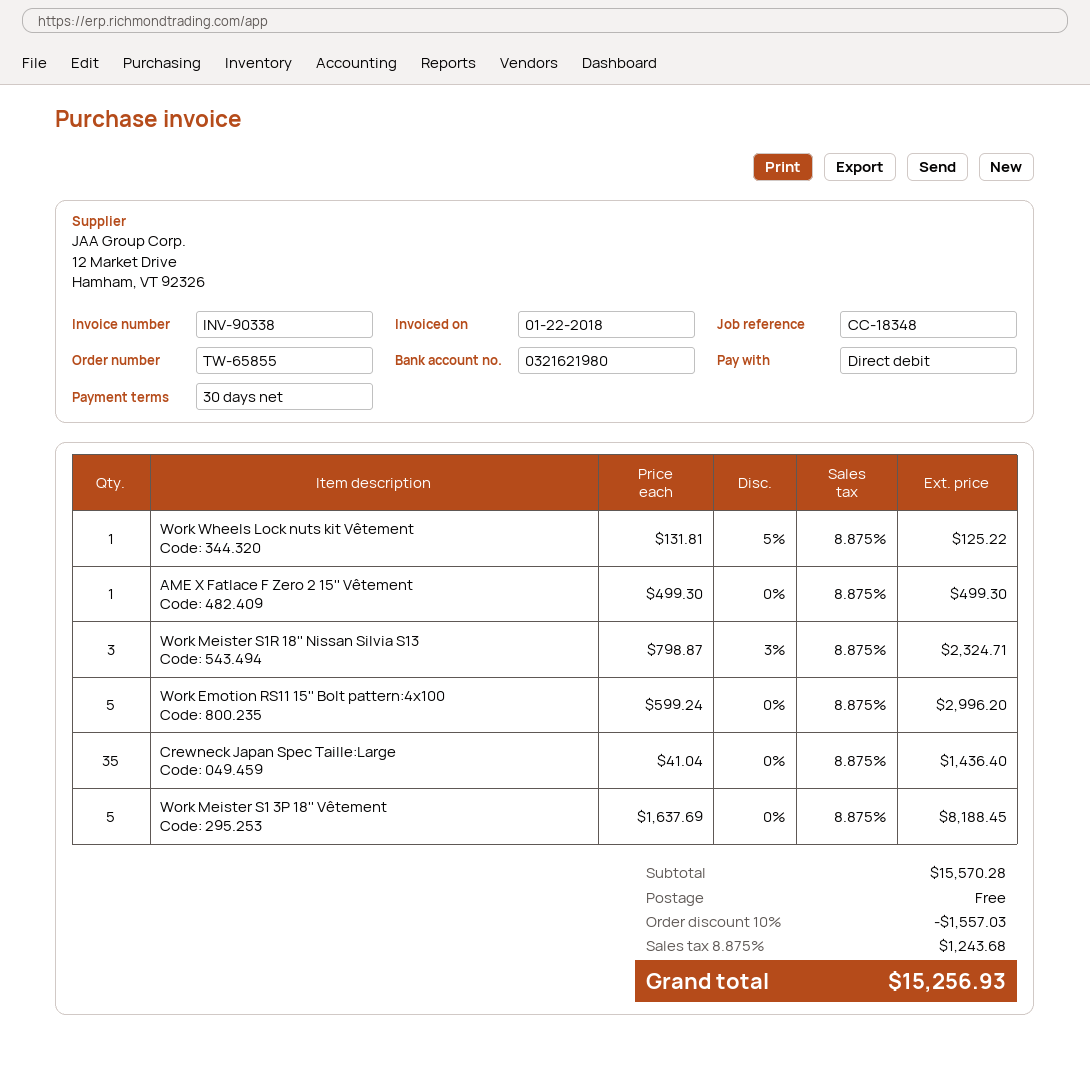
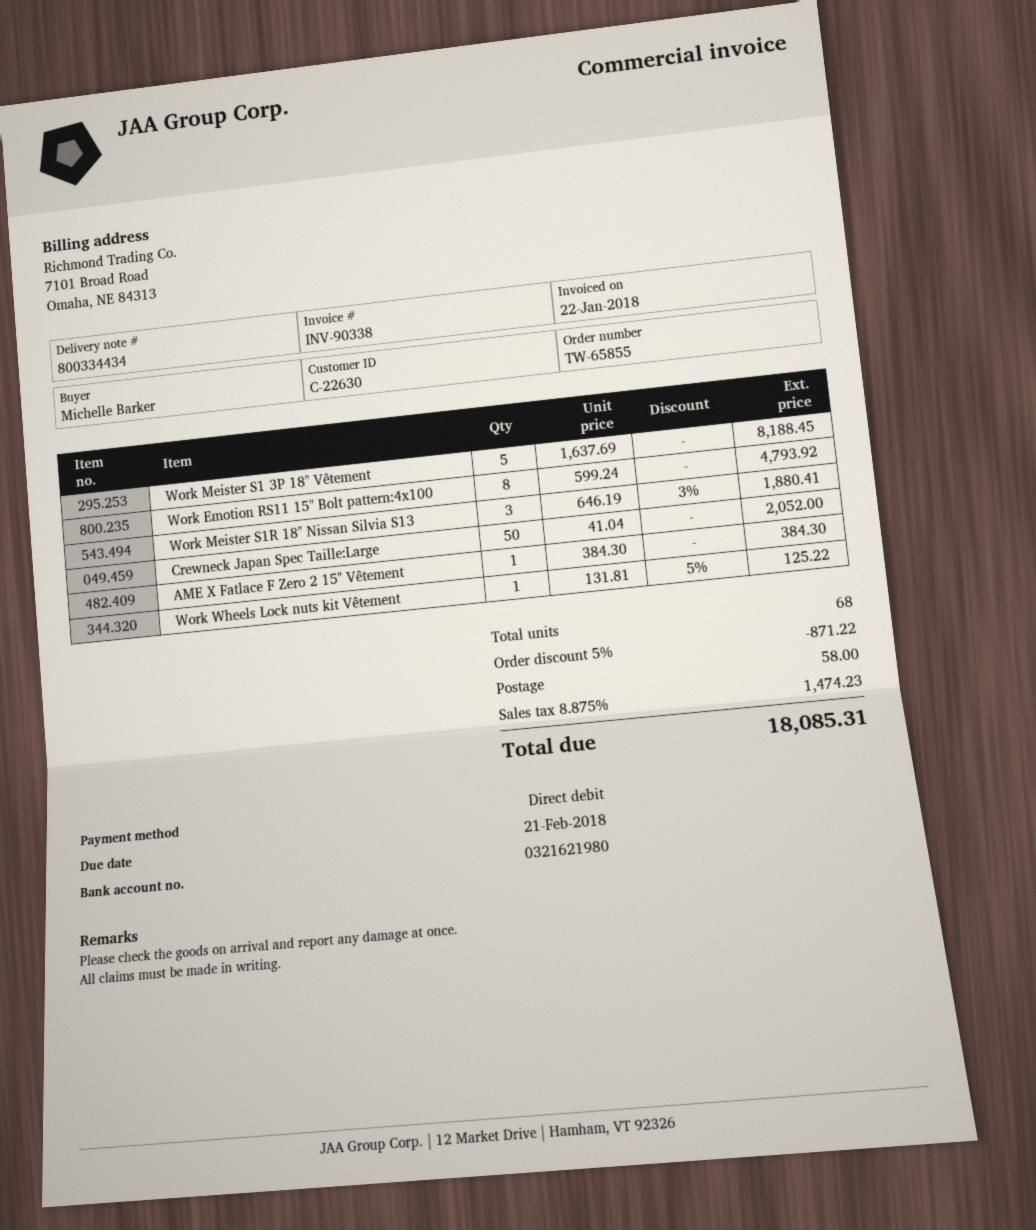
AME X Fatlace F Zero 2 15'' Vêtement: 1 x 499.30 = 499.30 -> 1 x 384.30 = 384.30
Work Meister S1R 18'' Nissan Silvia S13: 3 x 798.87 - 3% = 2324.71 -> 3 x 646.19 - 3% = 1880.41
Work Emotion RS11 15'' Bolt pattern:4x100: 5 x 599.24 = 2996.20 -> 8 x 599.24 = 4793.92
Crewneck Japan Spec Taille:Large: 35 x 41.04 = 1436.40 -> 50 x 41.04 = 2052.00
discount: 10% = 1557.03 -> 5% = 871.22
shipping: 0.00 -> 58.00
tax: 8.875% = 1243.68 -> 8.875% = 1474.23
total: 15256.93 -> 18085.31

